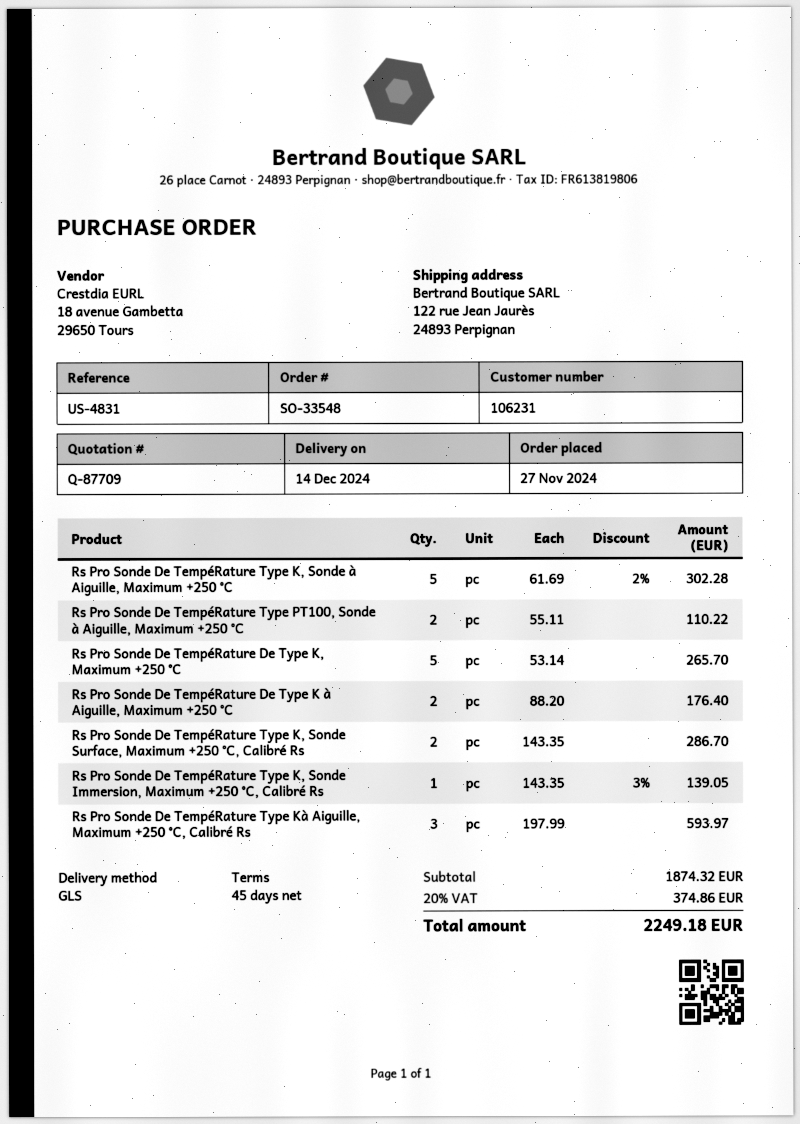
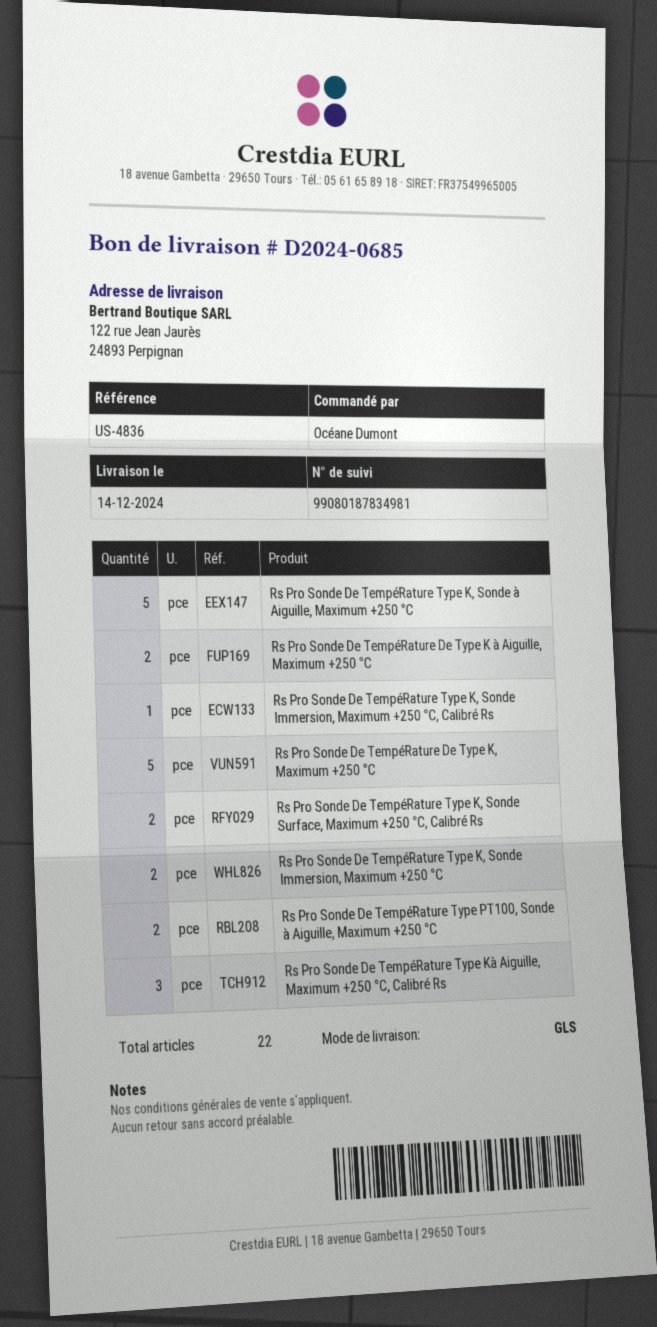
reference: US-4831 -> US-4836
Rs Pro Sonde De TempéRature Type K, Sonde Immersion, Maximum +250 °C: none -> 2

